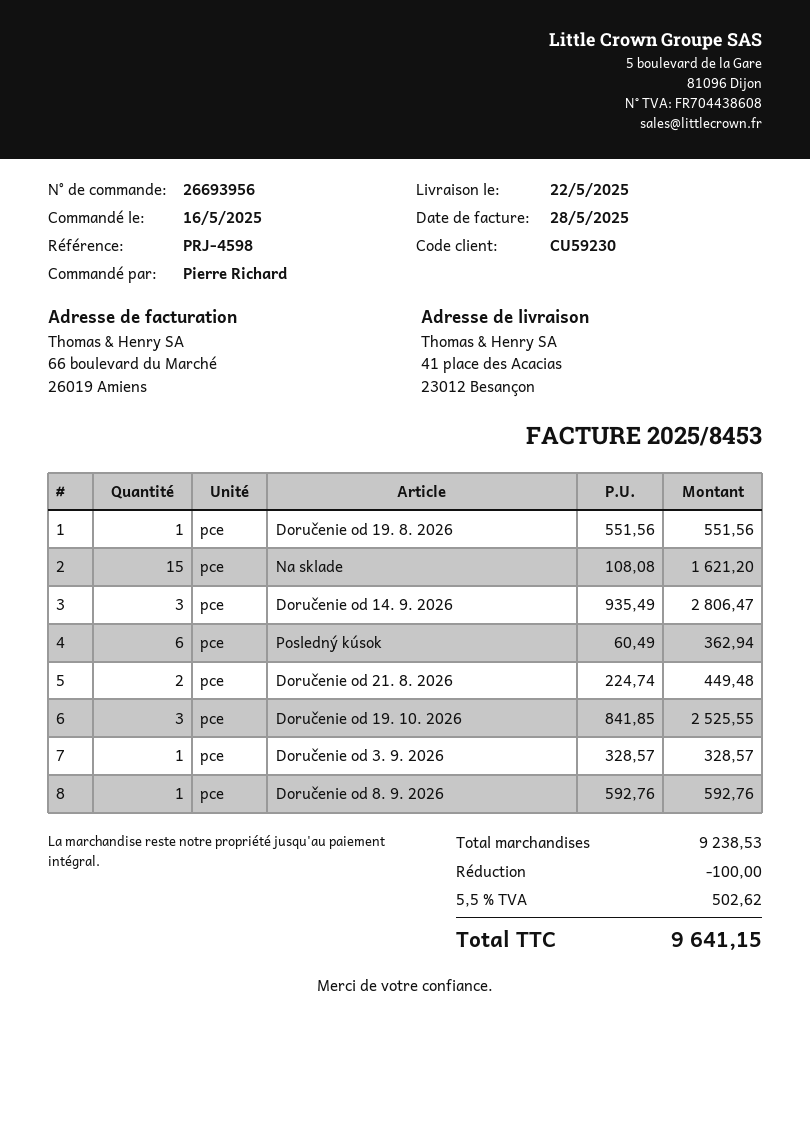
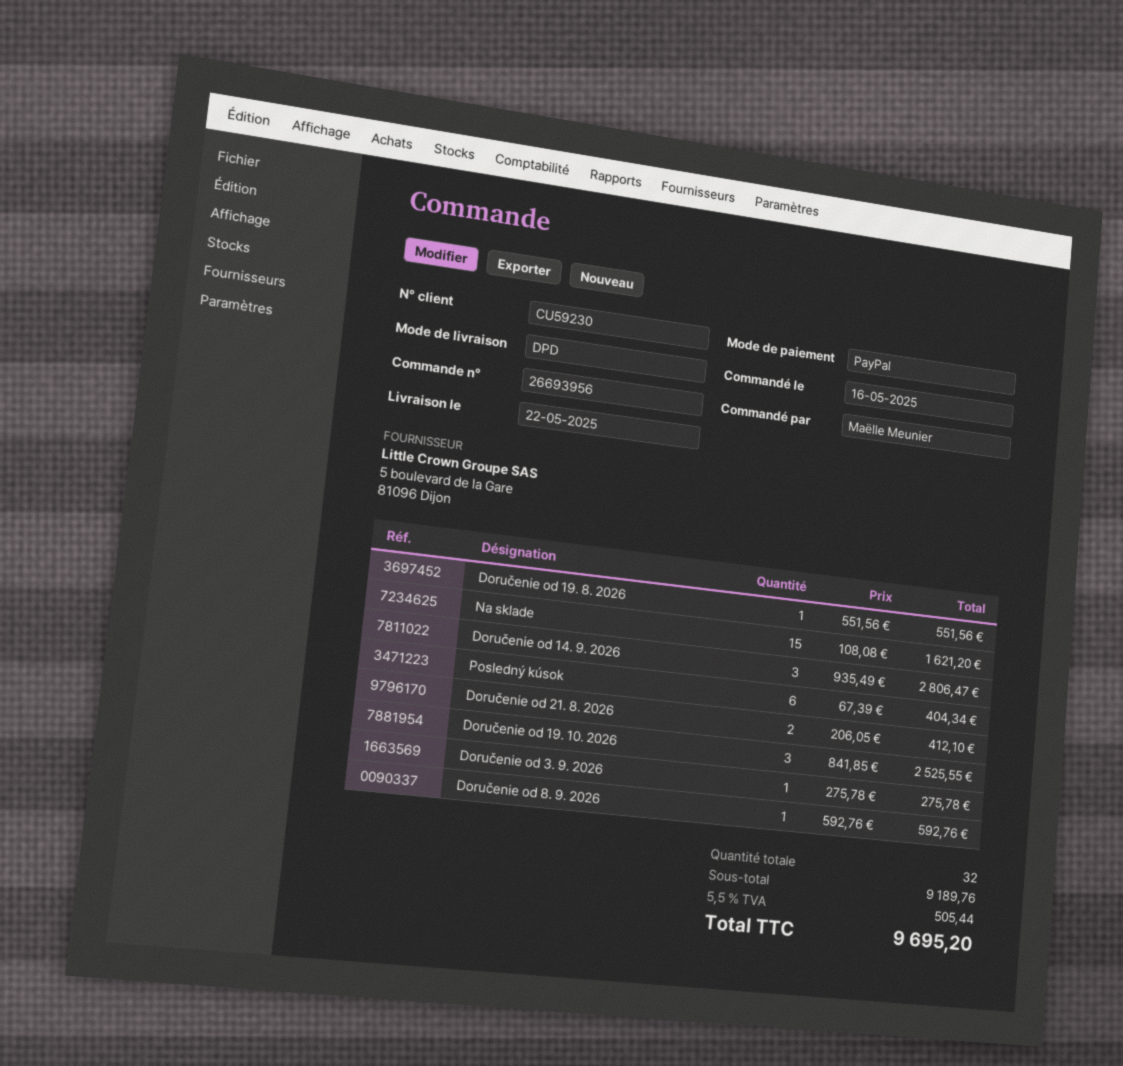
ordered by: Pierre Richard -> Maëlle Meunier
Posledný kúsok: 6 x 60.49 = 362.94 -> 6 x 67.39 = 404.34
Doručenie od 21. 8. 2026: 2 x 224.74 = 449.48 -> 2 x 206.05 = 412.10
Doručenie od 3. 9. 2026: 1 x 328.57 = 328.57 -> 1 x 275.78 = 275.78
subtotal: 9238.53 -> 9189.76
discount: 100.00 -> none
tax: 5.5% = 502.62 -> 5.5% = 505.44
total: 9641.15 -> 9695.20

